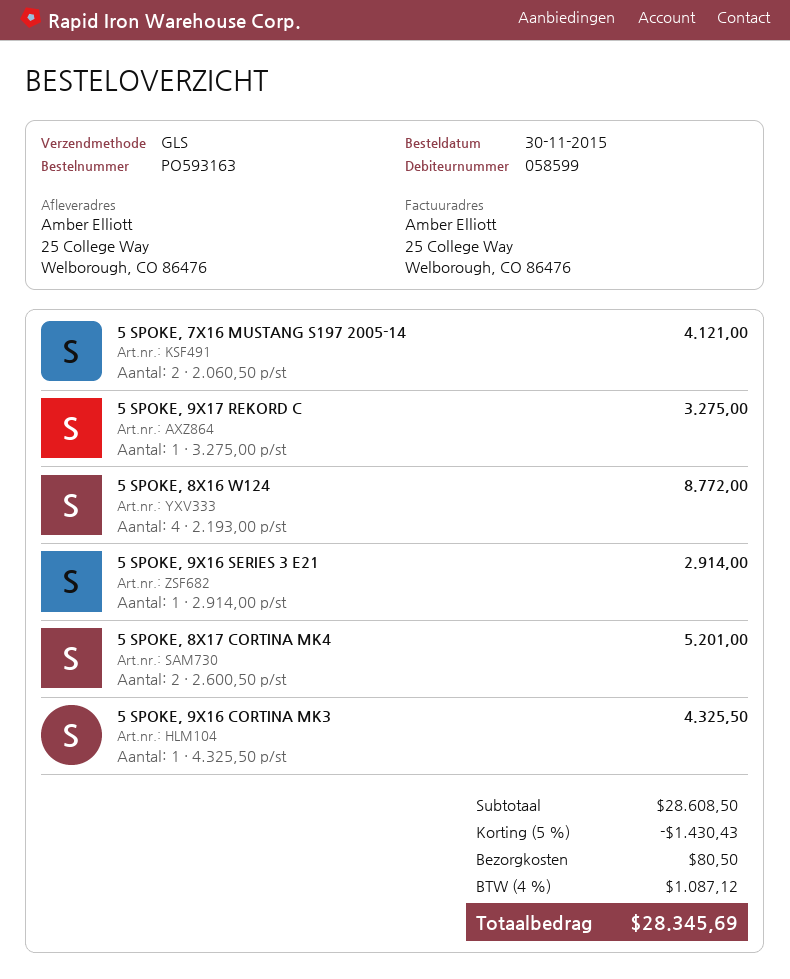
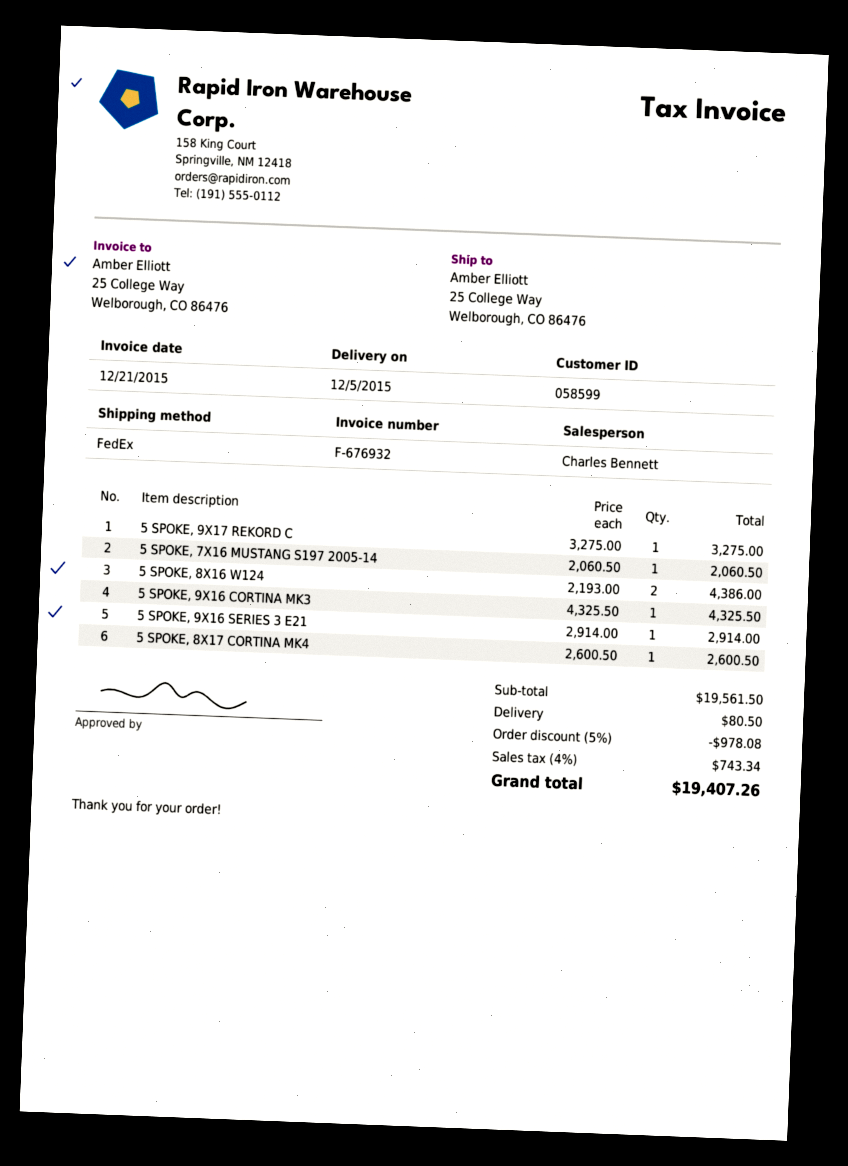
shipping method: GLS -> FedEx
5 SPOKE, 7X16 MUSTANG S197 2005-14: 2 x 2060.50 = 4121.00 -> 1 x 2060.50 = 2060.50
5 SPOKE, 8X16 W124: 4 x 2193.00 = 8772.00 -> 2 x 2193.00 = 4386.00
5 SPOKE, 8X17 CORTINA MK4: 2 x 2600.50 = 5201.00 -> 1 x 2600.50 = 2600.50
subtotal: 28608.50 -> 19561.50
discount: 5% = 1430.43 -> 5% = 978.08
tax: 4% = 1087.12 -> 4% = 743.34
total: 28345.69 -> 19407.26

